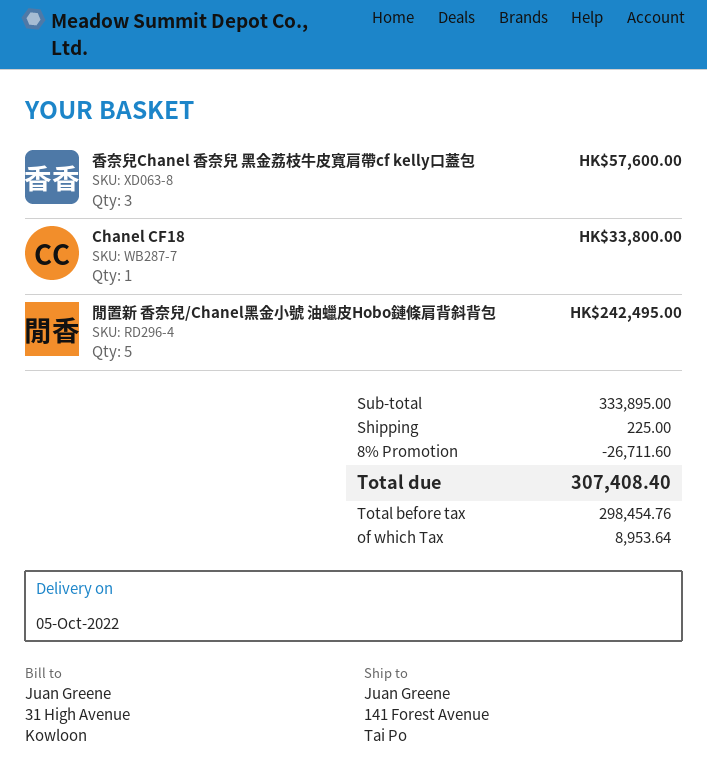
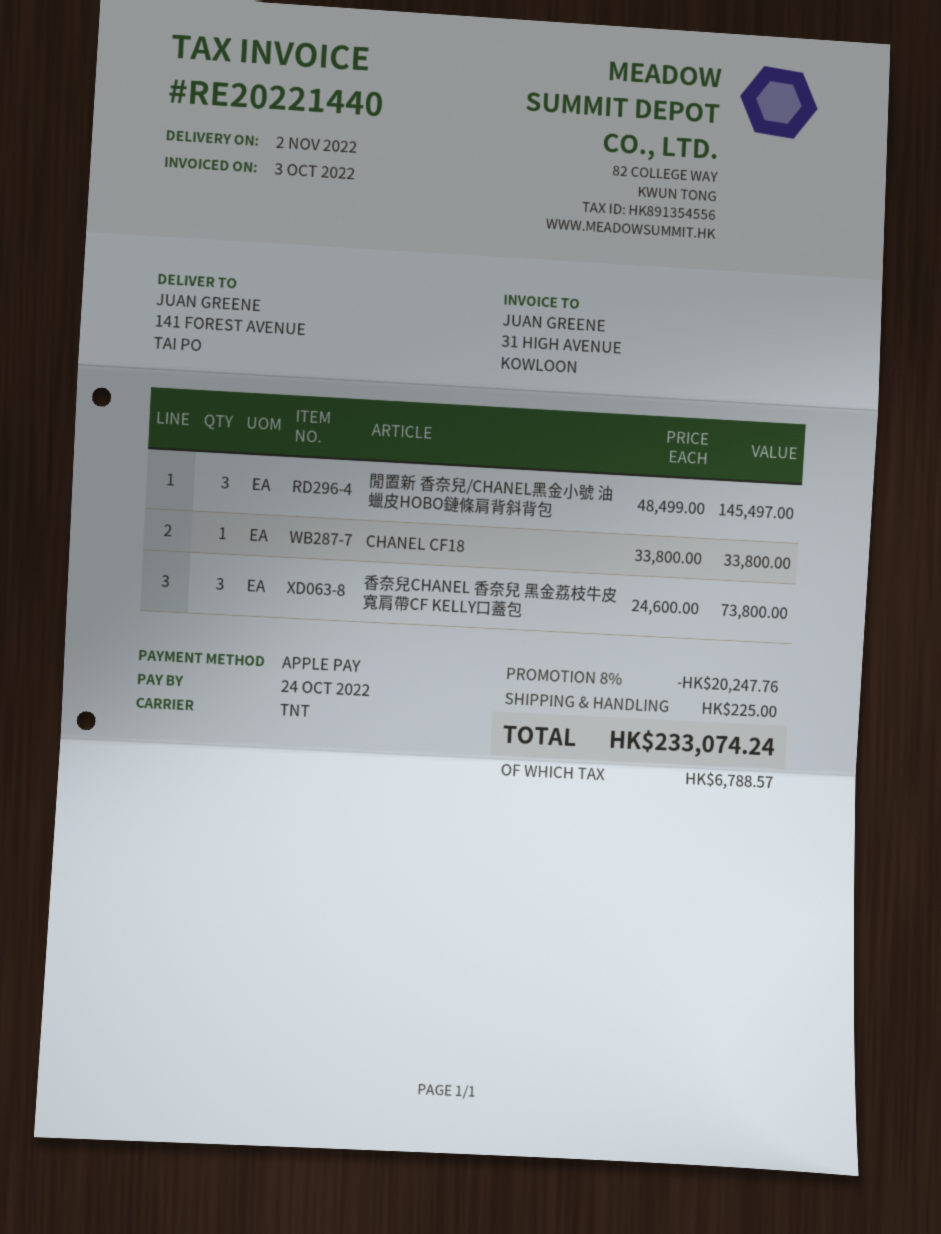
delivery date: 2022-10-05 -> 2022-11-02
香奈兒Chanel 香奈兒 黑金荔枝牛皮寬肩帶cf kelly口蓋包: 3 for 57600.00 -> 3 for 73800.00
閒置新 香奈兒/Chanel黑金小號 油蠟皮Hobo鏈條肩背斜背包: 5 for 242495.00 -> 3 for 145497.00
discount: 8% = 26711.60 -> 8% = 20247.76
tax: 8953.64 -> 6788.57
total: 307408.40 -> 233074.24

